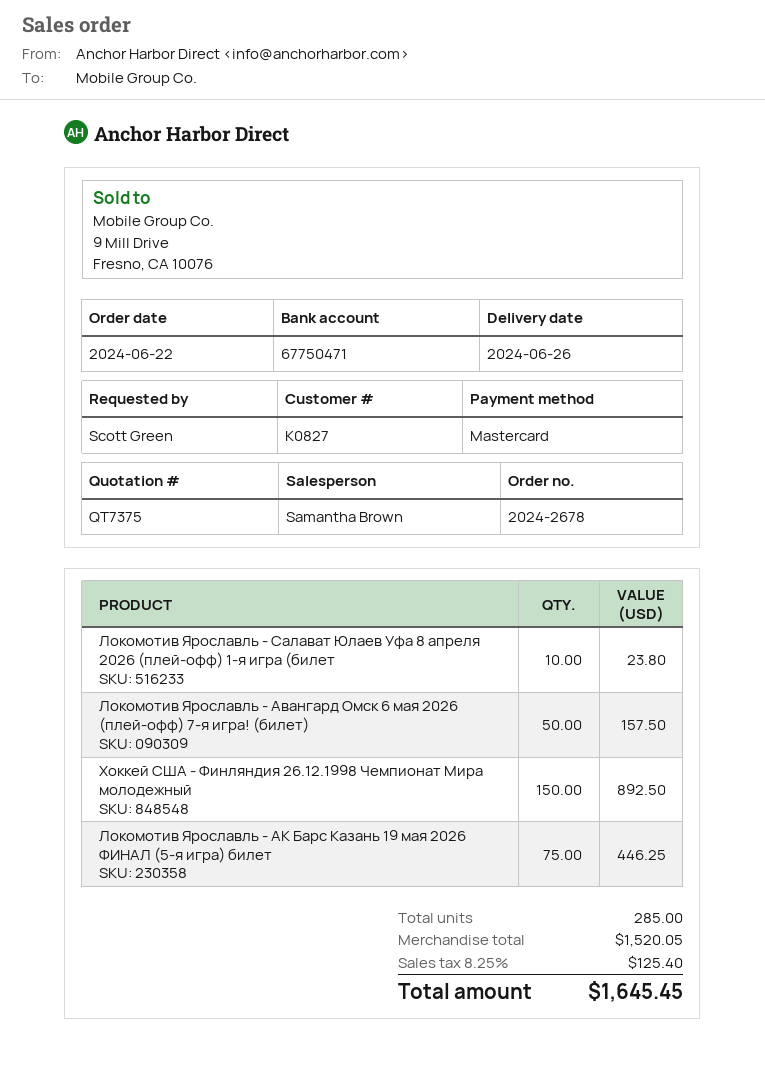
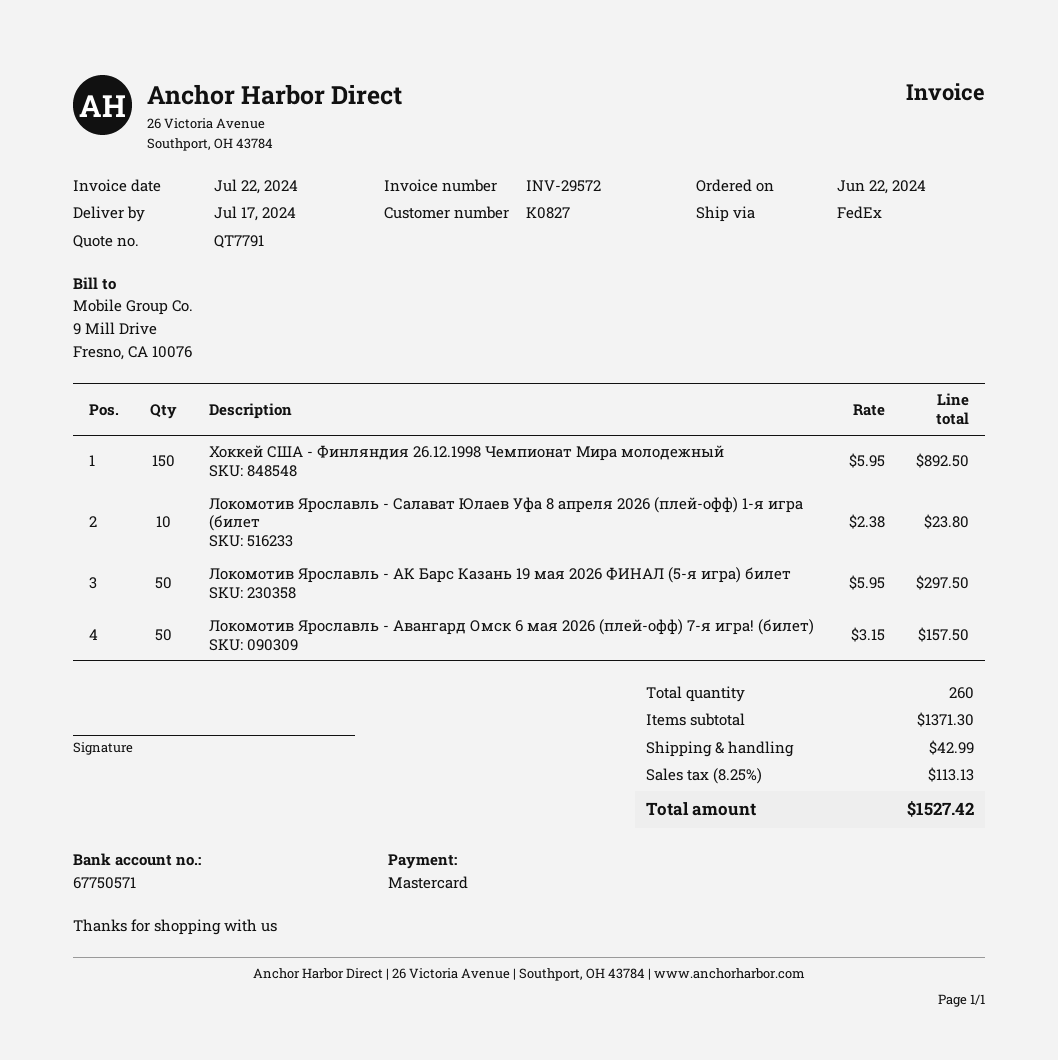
quote number: QT7375 -> QT7791
delivery date: 2024-06-26 -> 2024-07-17
bank account: 67750471 -> 67750571
Локомотив Ярославль - АК Барс Казань 19 мая 2026 ФИНАЛ (5-я игра) билет: 75 for 446.25 -> 50 for 297.50
total quantity: 285 -> 260
subtotal: 1520.05 -> 1371.30
shipping: none -> 42.99
tax: 8.25% = 125.40 -> 8.25% = 113.13
total: 1645.45 -> 1527.42

